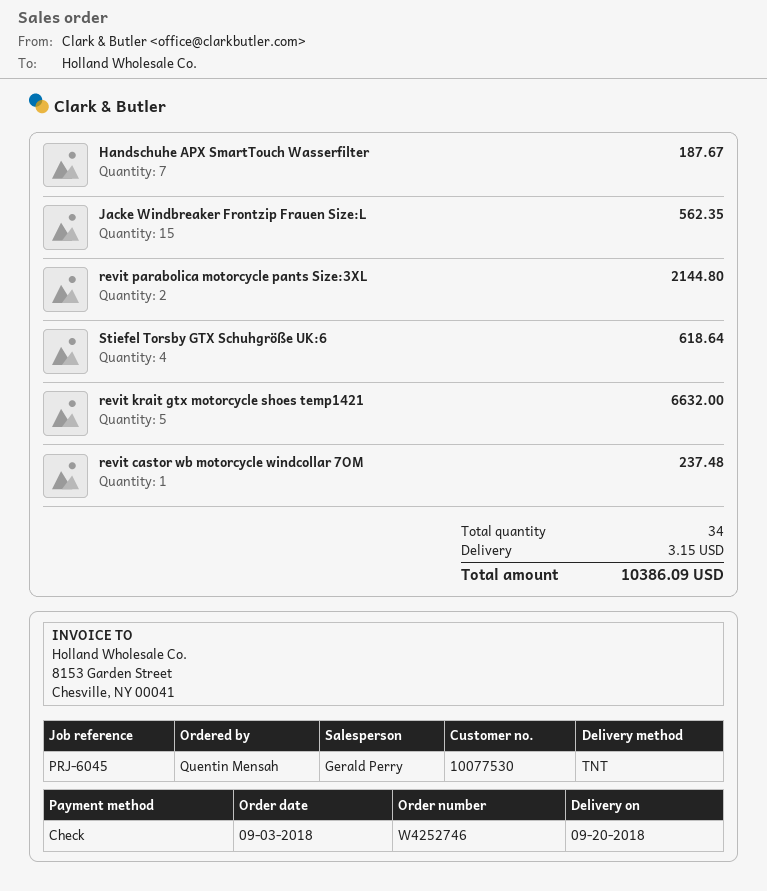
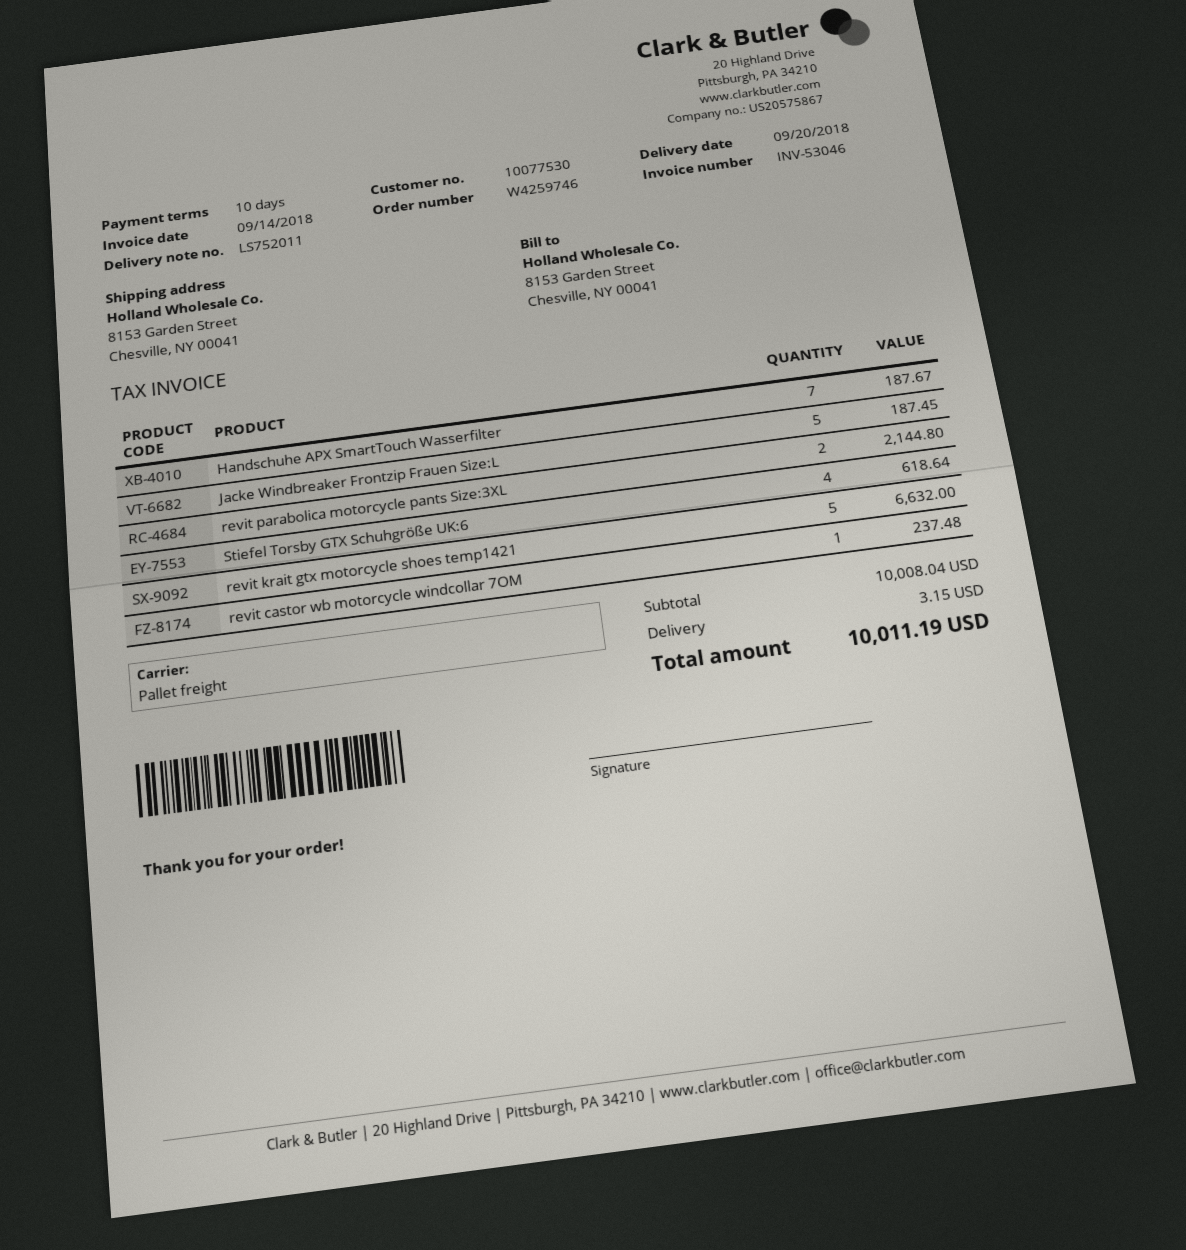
order number: W4252746 -> W4259746
shipping method: TNT -> pallet freight
Jacke Windbreaker Frontzip Frauen Size:L: 15 for 562.35 -> 5 for 187.45
total: 10386.09 -> 10011.19

